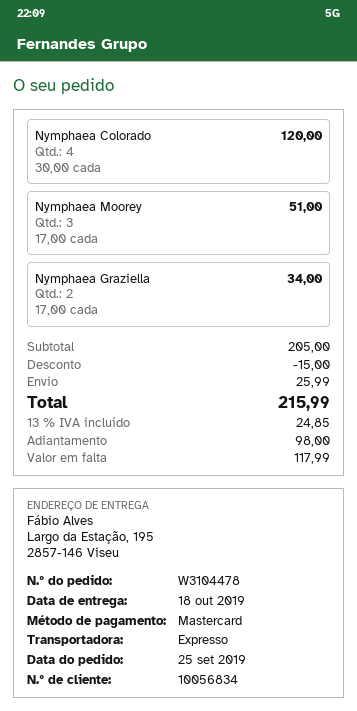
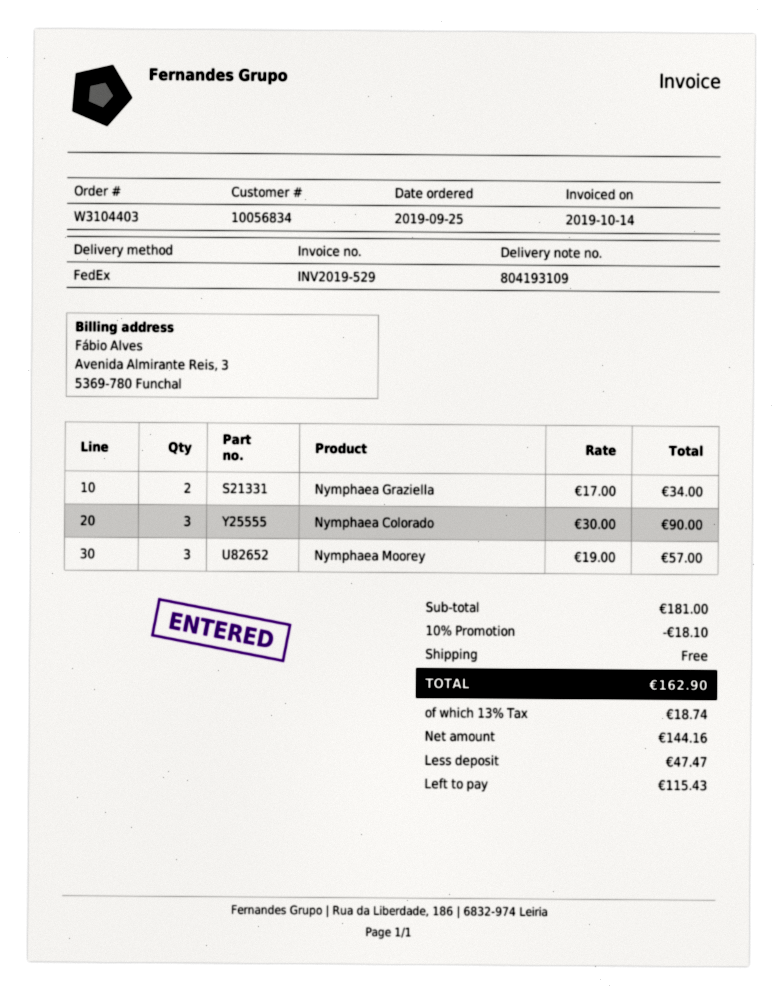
order number: W3104478 -> W3104403
shipping method: express -> FedEx
Nymphaea Colorado: 4 x 30.00 = 120.00 -> 3 x 30.00 = 90.00
Nymphaea Moorey: 3 x 17.00 = 51.00 -> 3 x 19.00 = 57.00
subtotal: 205.00 -> 181.00
discount: 15.00 -> 18.10
shipping: 25.99 -> 0.00
tax: 13% = 24.85 -> 13% = 18.74
total: 215.99 -> 162.90
deposit: 98.00 -> 47.47
balance: 117.99 -> 115.43

